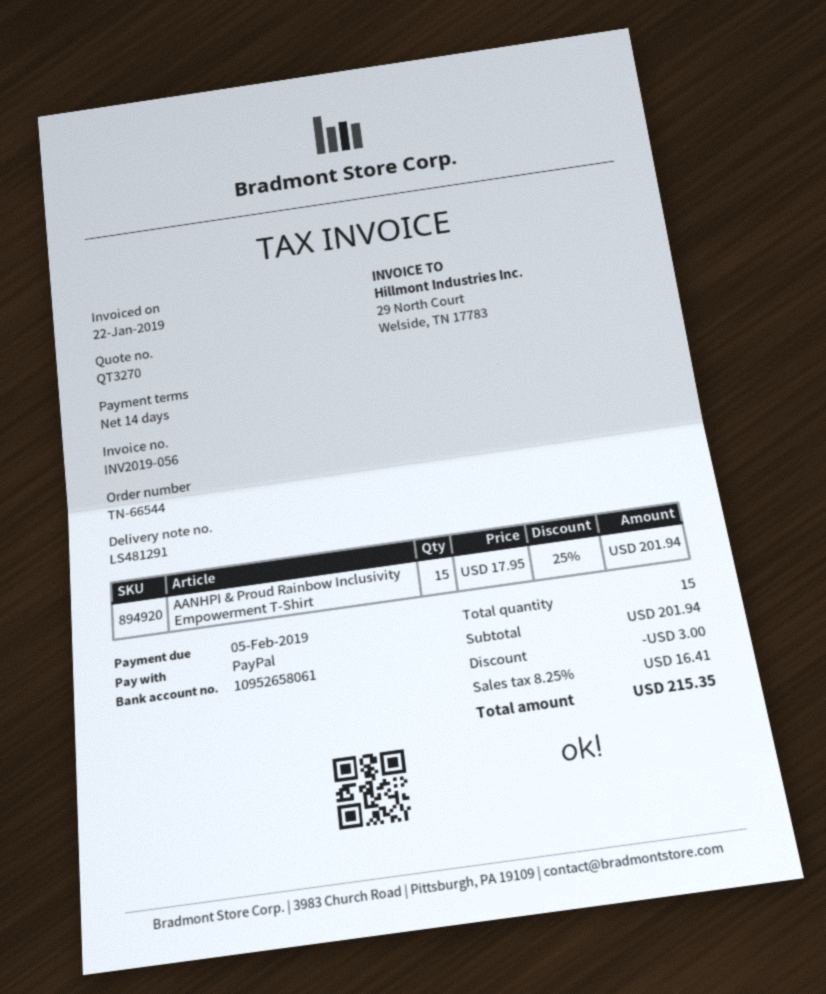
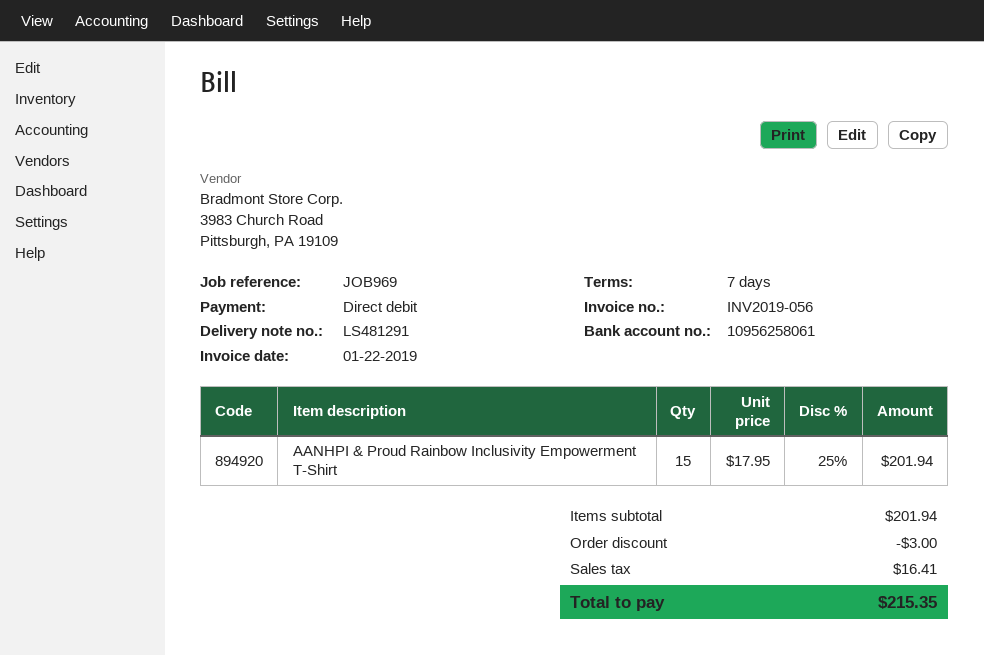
payment terms: 14 days -> 7 days
payment method: PayPal -> direct debit
bank account: 10952658061 -> 10956258061

